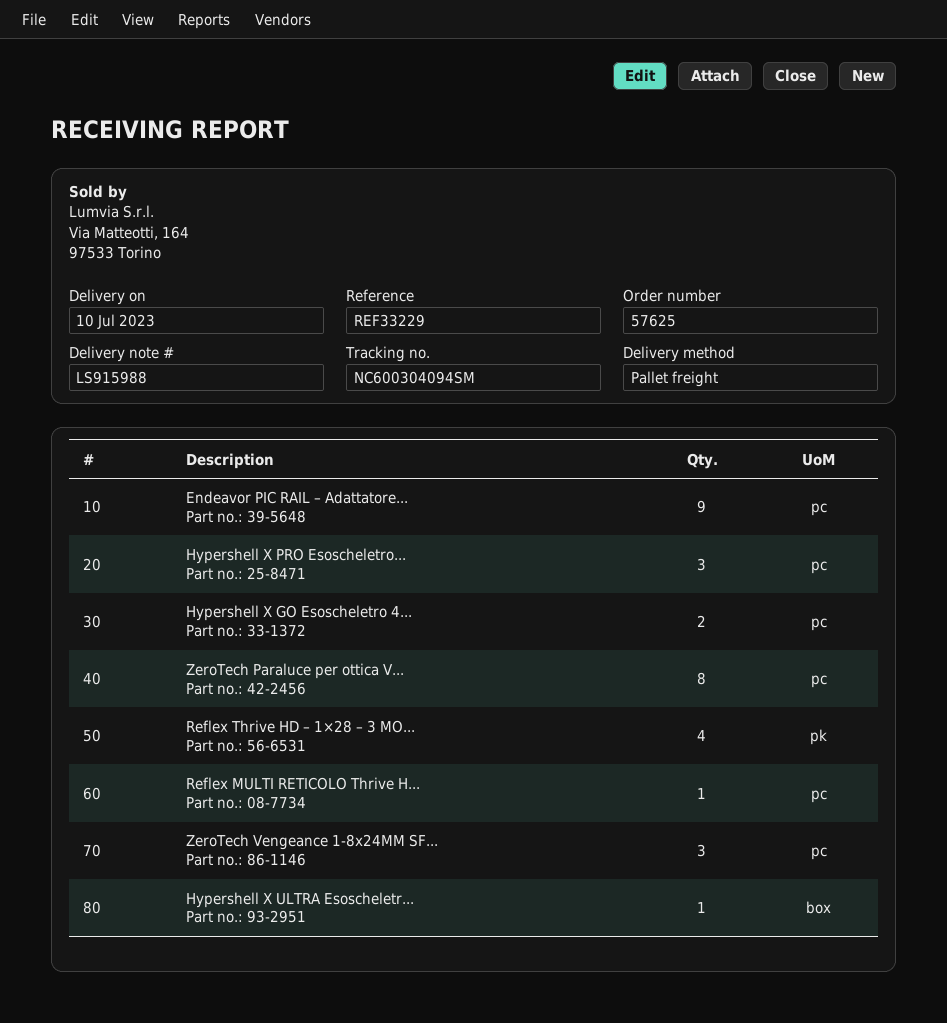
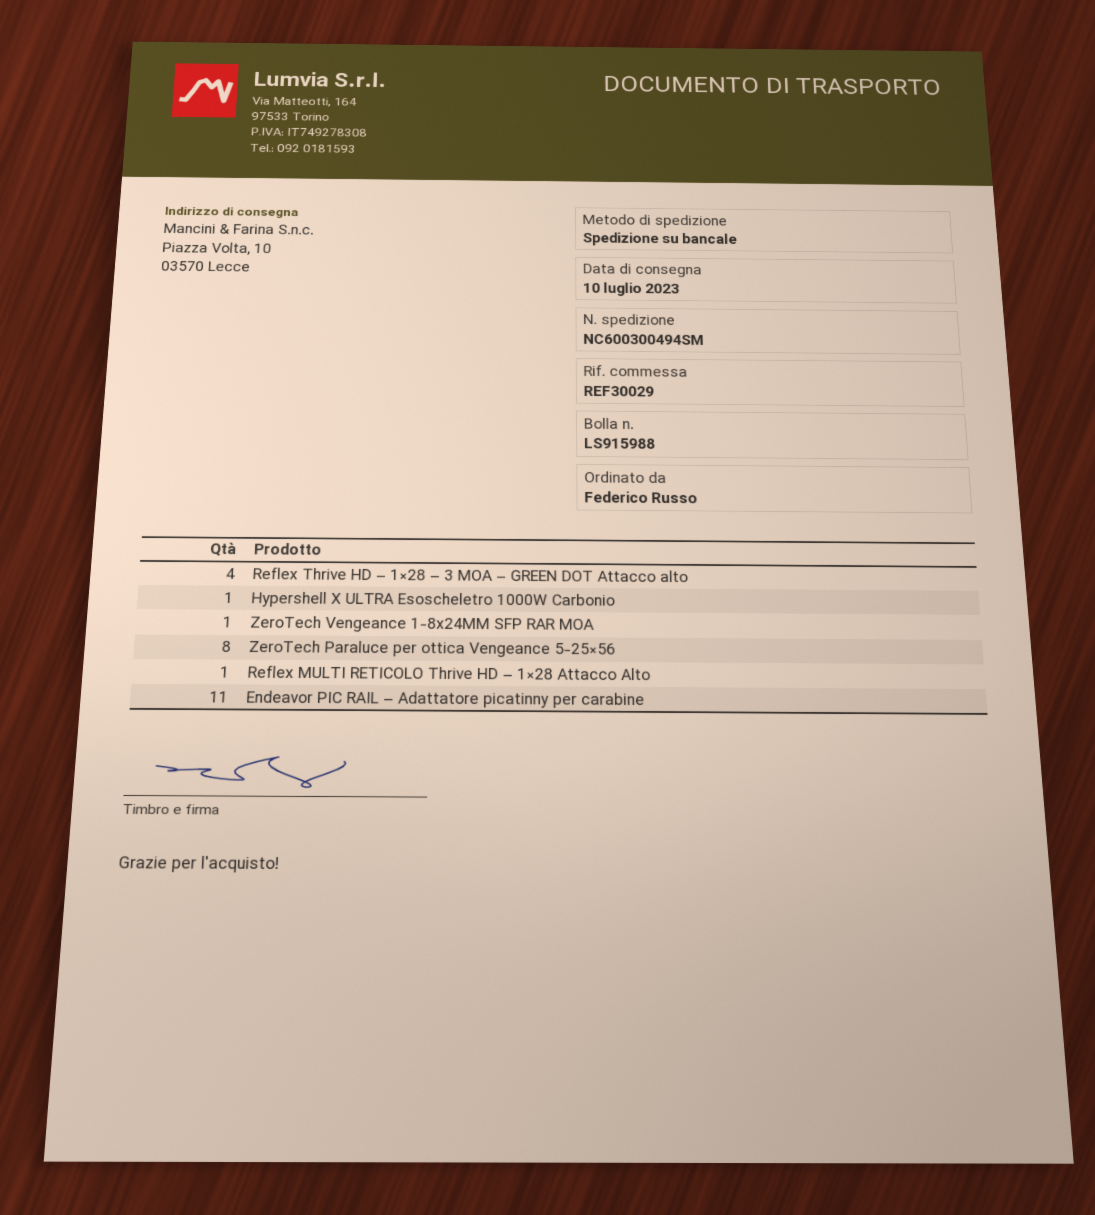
reference: REF33229 -> REF30029
tracking number: NC600304094SM -> NC600300494SM
Endeavor PIC RAIL – Adattatore...: 9 -> 11
Hypershell X PRO Esoscheletro...: 3 -> none
Hypershell X GO Esoscheletro 4...: 2 -> none
ZeroTech Vengeance 1-8x24MM SF...: 3 -> 1

